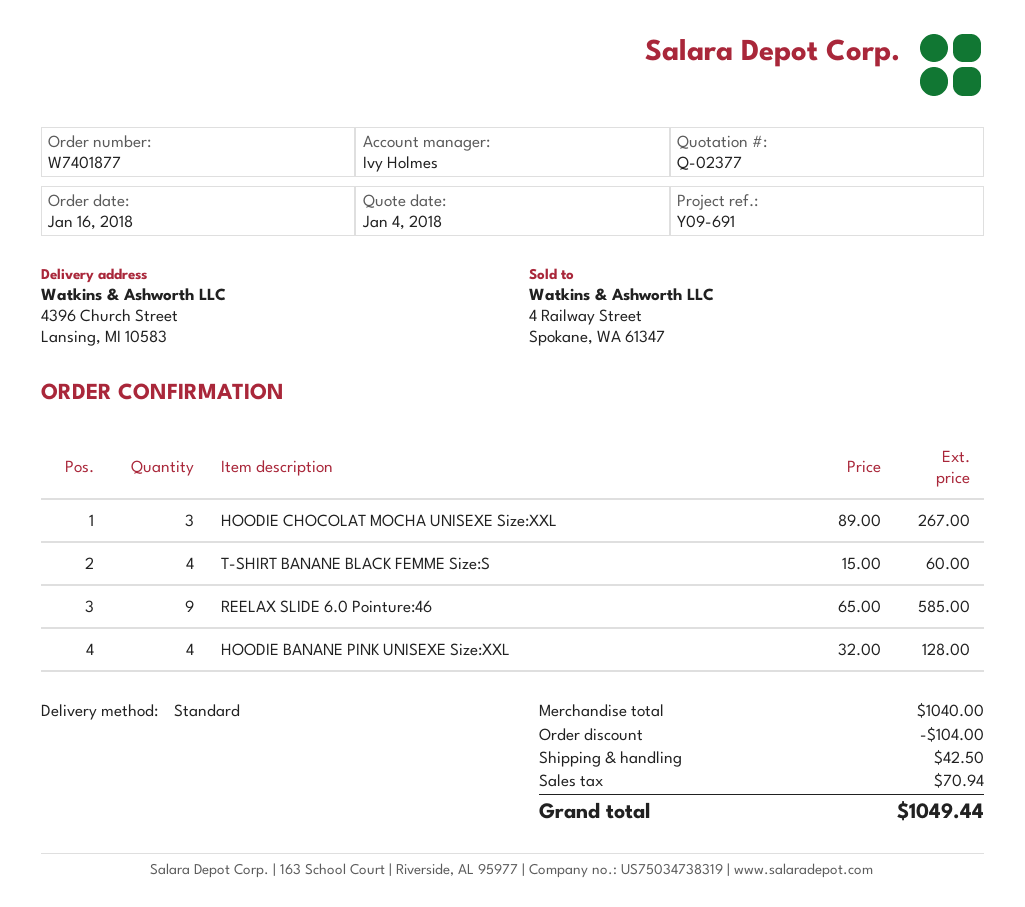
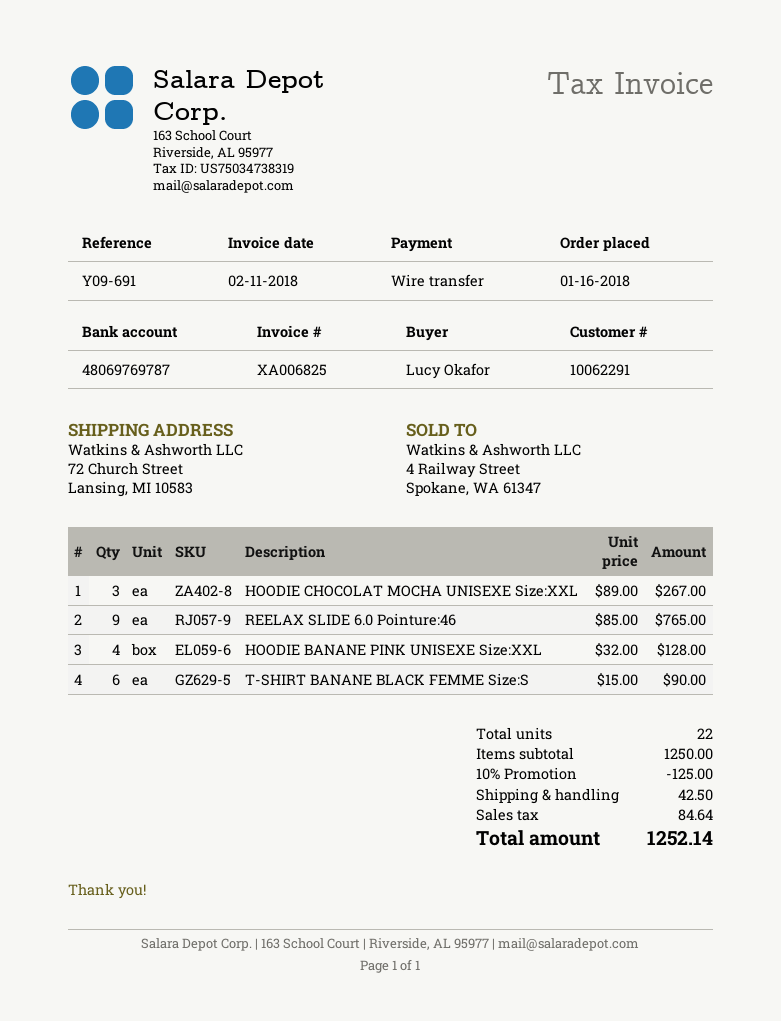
ship to: 4396 Church Street, Lansing, MI 10583 -> 72 Church Street, Lansing, MI 10583
T-SHIRT BANANE BLACK FEMME Size:S: 4 x 15.00 = 60.00 -> 6 x 15.00 = 90.00
REELAX SLIDE 6.0 Pointure:46: 9 x 65.00 = 585.00 -> 9 x 85.00 = 765.00
subtotal: 1040.00 -> 1250.00
discount: 104.00 -> 125.00
tax: 70.94 -> 84.64
total: 1049.44 -> 1252.14

